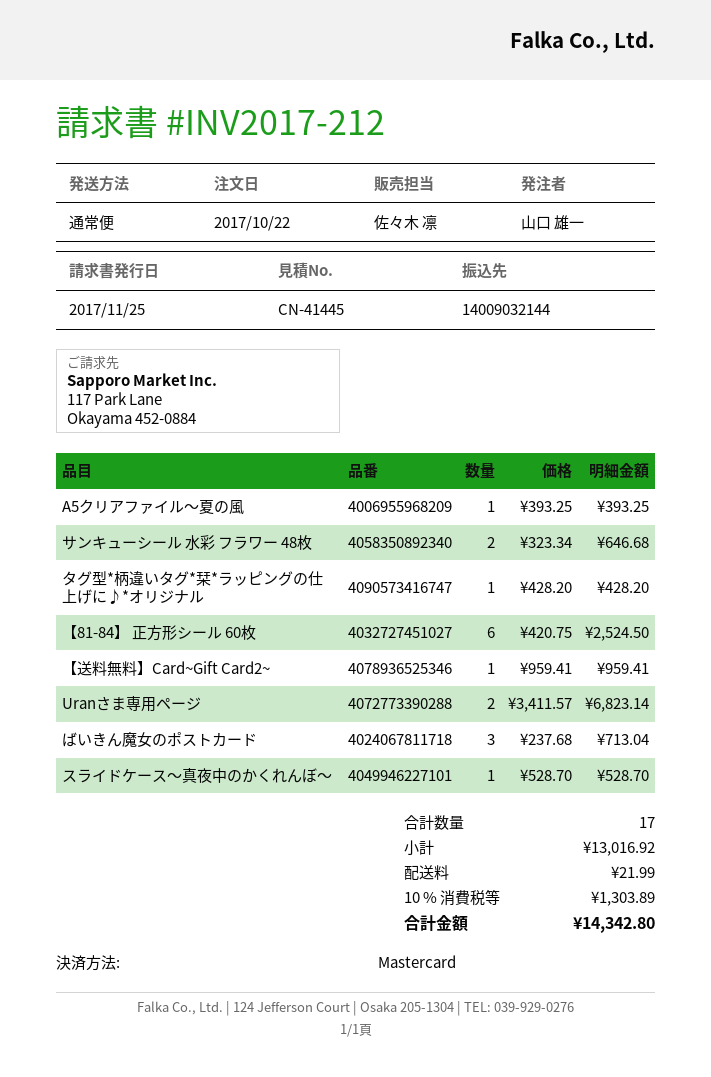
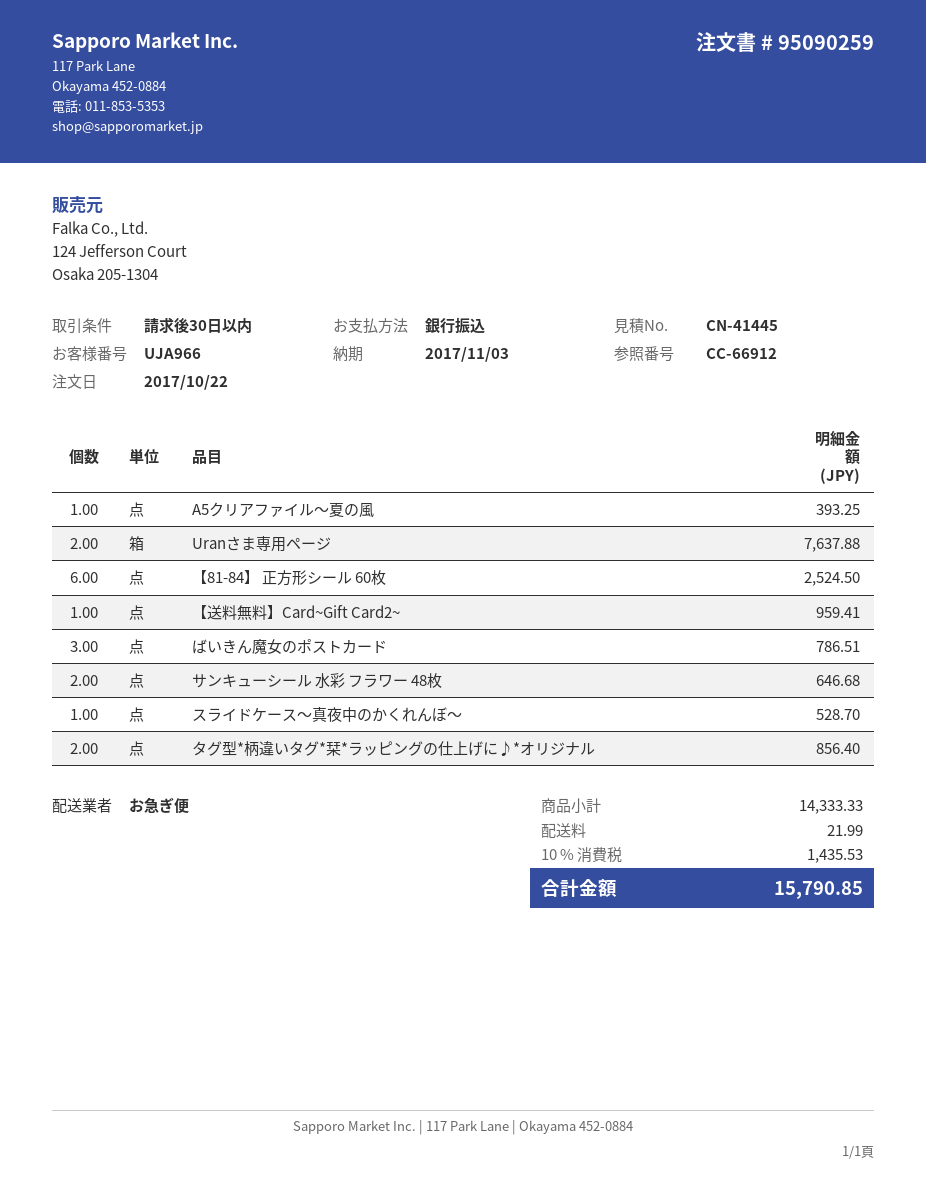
payment method: Mastercard -> bank transfer
shipping method: standard -> express
タグ型*柄違いタグ*栞*ラッピングの仕上げに♪*オリジナル: 1 for 428.20 -> 2 for 856.40
Uranさま専用ページ: 2 for 6823.14 -> 2 for 7637.88
ばいきん魔女のポストカード: 3 for 713.04 -> 3 for 786.51
subtotal: 13016.92 -> 14333.33
tax: 10% = 1303.89 -> 10% = 1435.53
total: 14342.80 -> 15790.85

